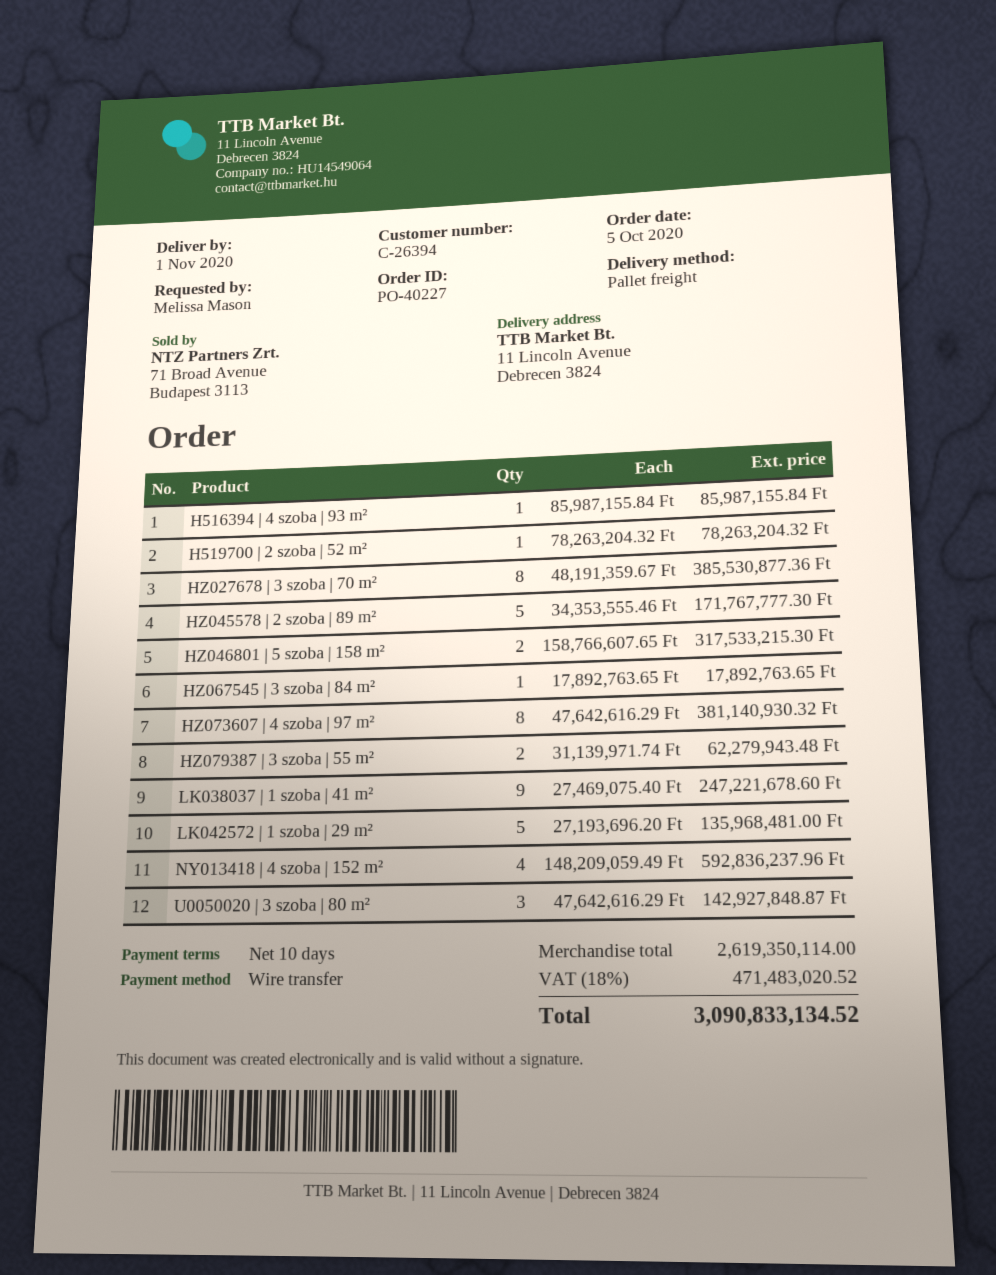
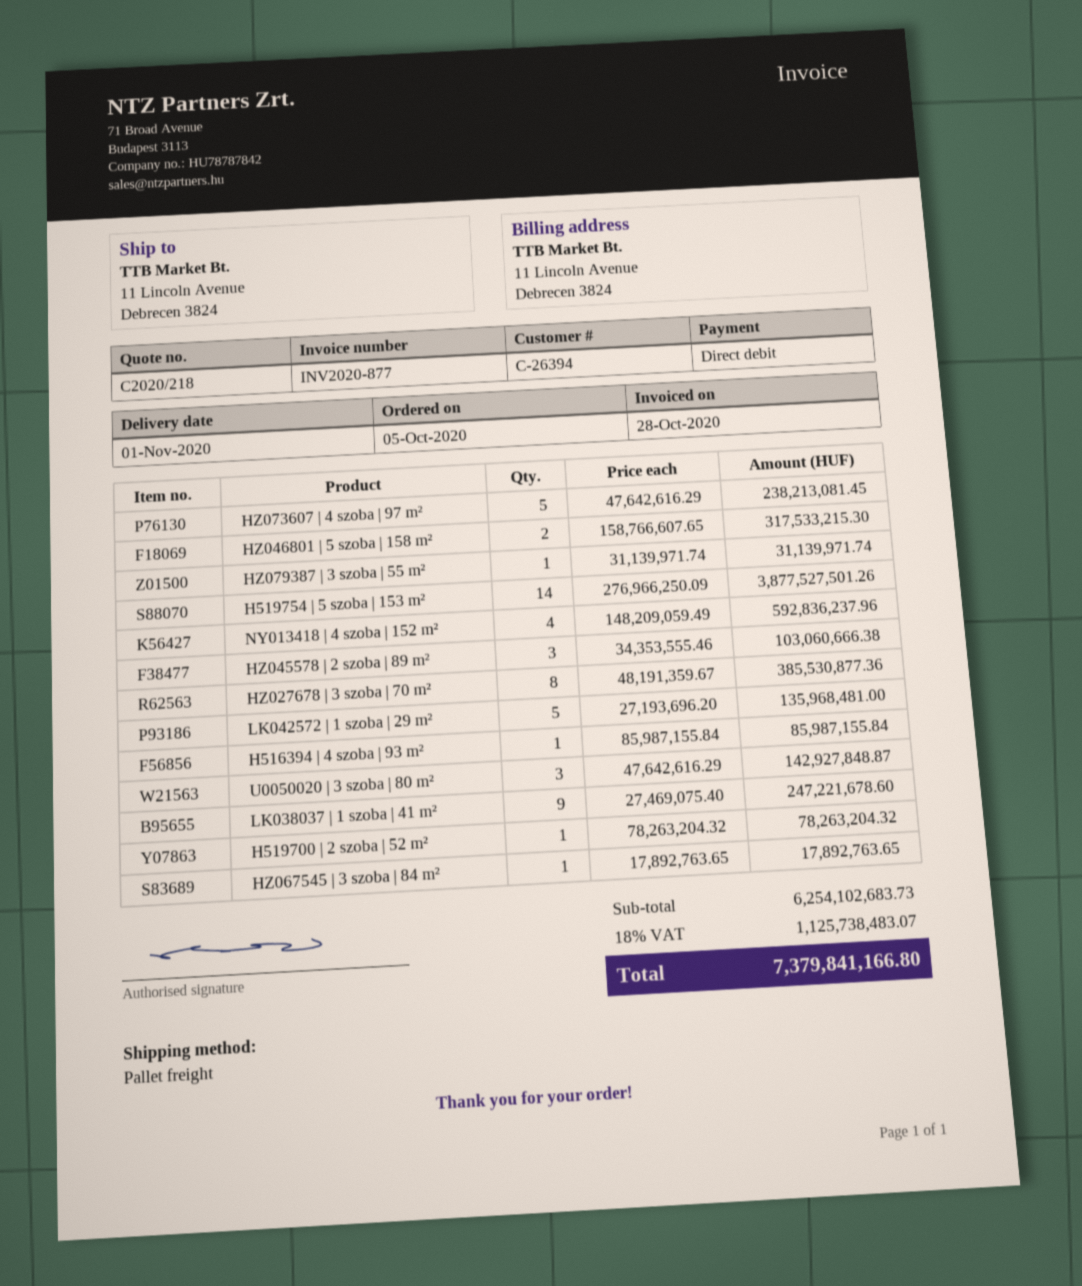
payment method: bank transfer -> direct debit
HZ045578 | 2 szoba | 89 m²: 5 x 34353555.46 = 171767777.30 -> 3 x 34353555.46 = 103060666.38
HZ073607 | 4 szoba | 97 m²: 8 x 47642616.29 = 381140930.32 -> 5 x 47642616.29 = 238213081.45
HZ079387 | 3 szoba | 55 m²: 2 x 31139971.74 = 62279943.48 -> 1 x 31139971.74 = 31139971.74
H519754 | 5 szoba | 153 m²: none -> 14 x 276966250.09 = 3877527501.26
subtotal: 2619350114.00 -> 6254102683.73
tax: 18% = 471483020.52 -> 18% = 1125738483.07
total: 3090833134.52 -> 7379841166.80

